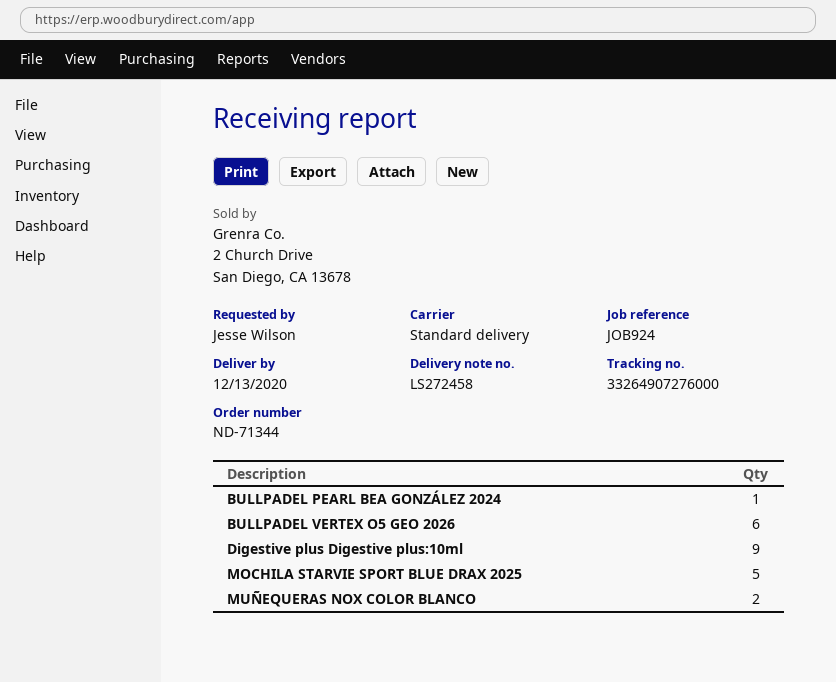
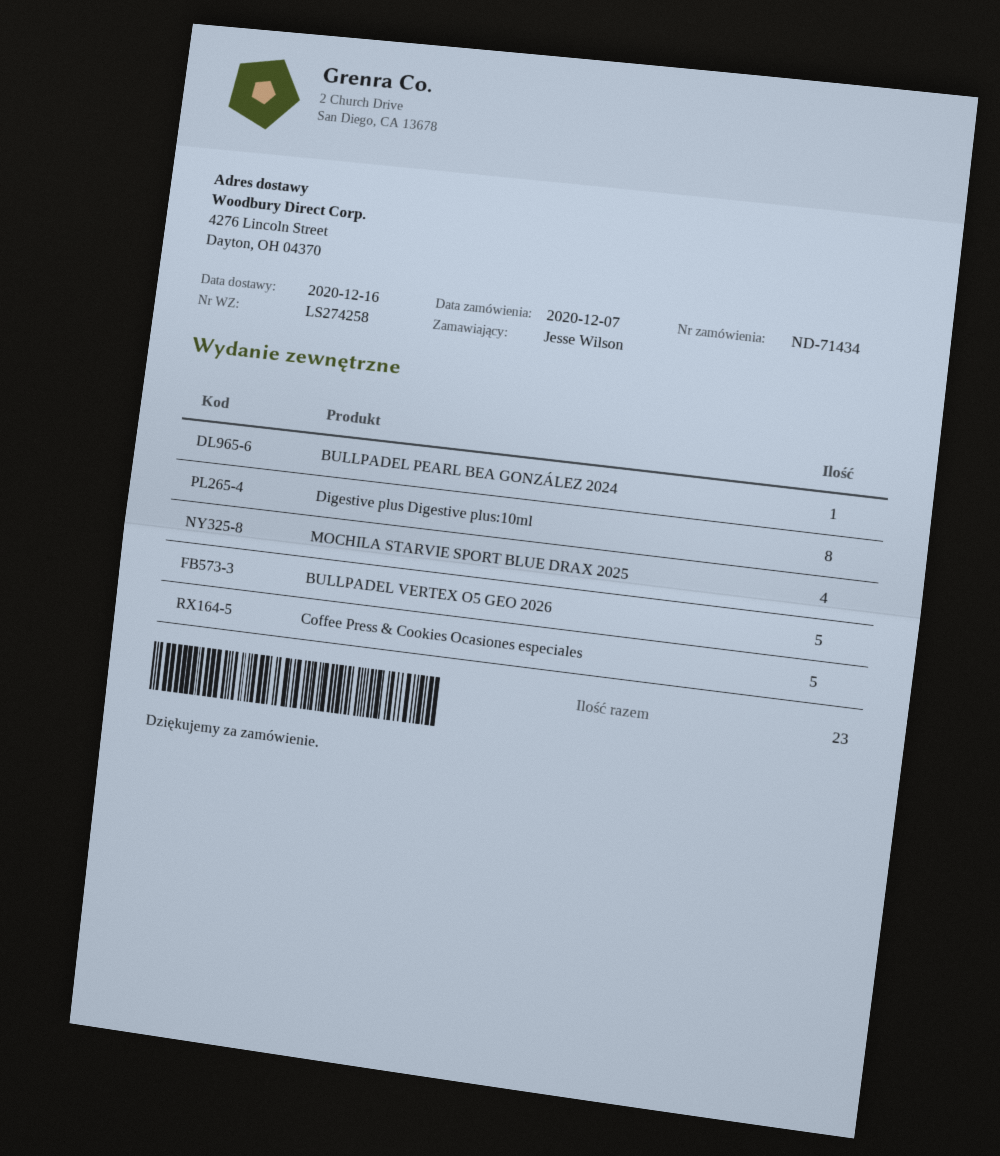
order number: ND-71344 -> ND-71434
delivery note number: LS272458 -> LS274258
delivery date: 2020-12-13 -> 2020-12-16
BULLPADEL VERTEX O5 GEO 2026: 6 -> 5
Digestive plus Digestive plus:10ml: 9 -> 8
MOCHILA STARVIE SPORT BLUE DRAX 2025: 5 -> 4
MUÑEQUERAS NOX COLOR BLANCO: 2 -> none
Coffee Press & Cookies Ocasiones especiales: none -> 5

